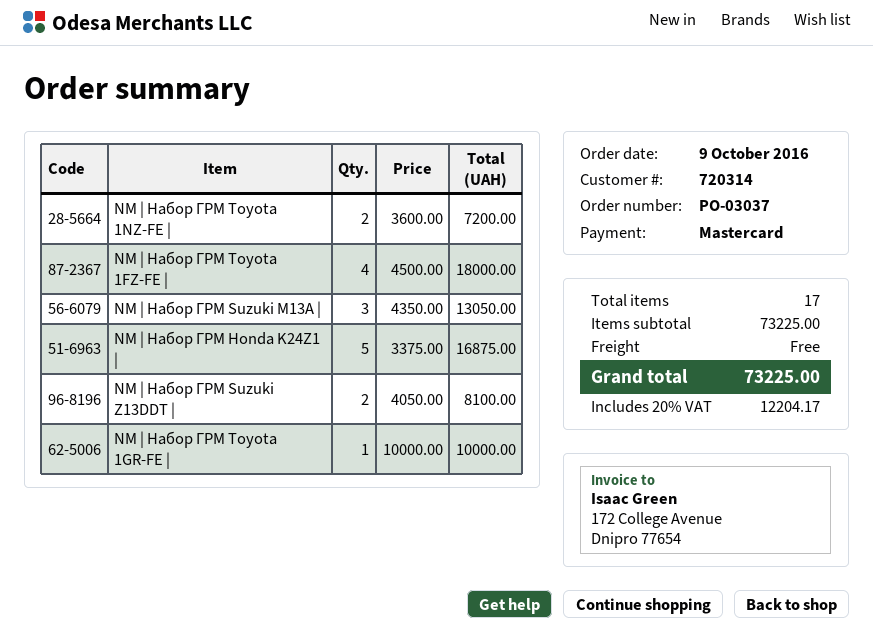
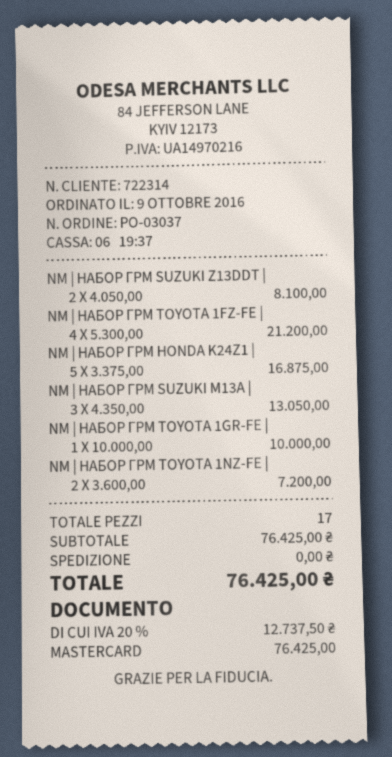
customer number: 720314 -> 722314
NM | Набор ГРМ Toyota 1FZ-FE |: 4 x 4500.00 = 18000.00 -> 4 x 5300.00 = 21200.00
subtotal: 73225.00 -> 76425.00
tax: 20% = 12204.17 -> 20% = 12737.50
total: 73225.00 -> 76425.00

